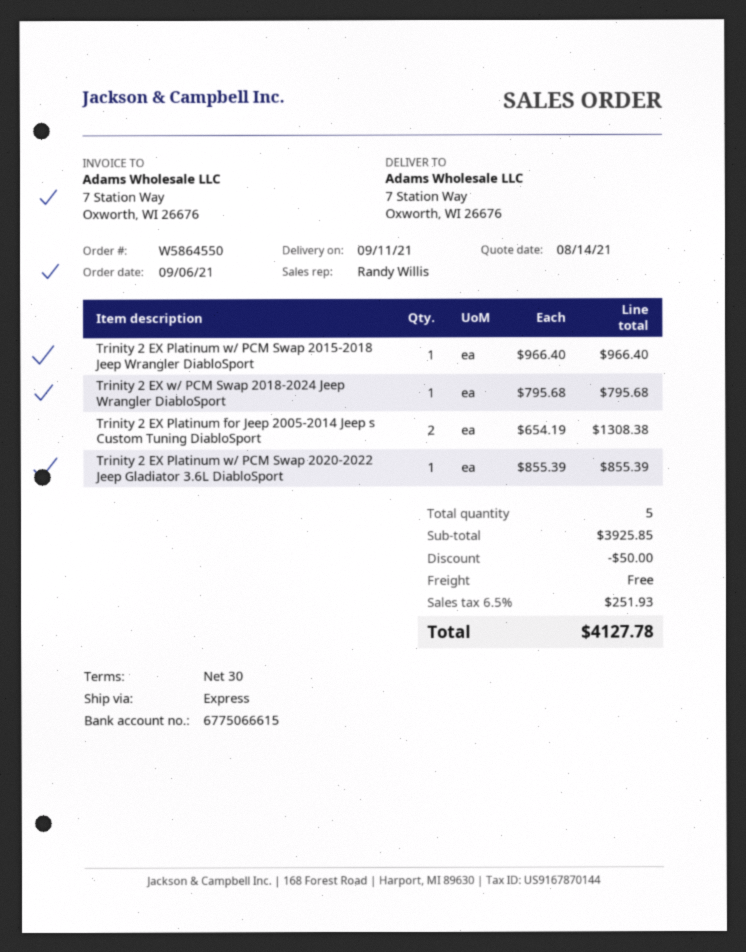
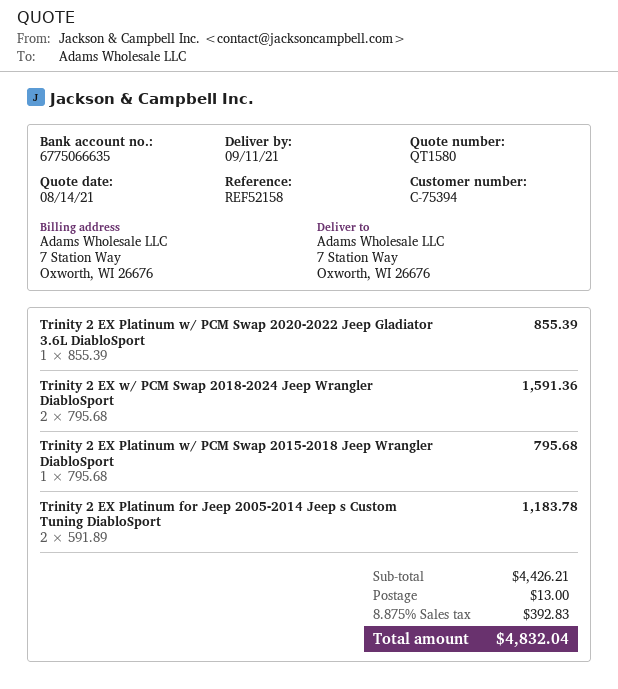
bank account: 6775066615 -> 6775066635
Trinity 2 EX Platinum w/ PCM Swap 2015-2018 Jeep Wrangler DiabloSport: 1 x 966.40 = 966.40 -> 1 x 795.68 = 795.68
Trinity 2 EX w/ PCM Swap 2018-2024 Jeep Wrangler DiabloSport: 1 x 795.68 = 795.68 -> 2 x 795.68 = 1591.36
Trinity 2 EX Platinum for Jeep 2005-2014 Jeep s Custom Tuning DiabloSport: 2 x 654.19 = 1308.38 -> 2 x 591.89 = 1183.78
subtotal: 3925.85 -> 4426.21
discount: 50.00 -> none
shipping: 0.00 -> 13.00
tax: 6.5% = 251.93 -> 8.875% = 392.83
total: 4127.78 -> 4832.04

